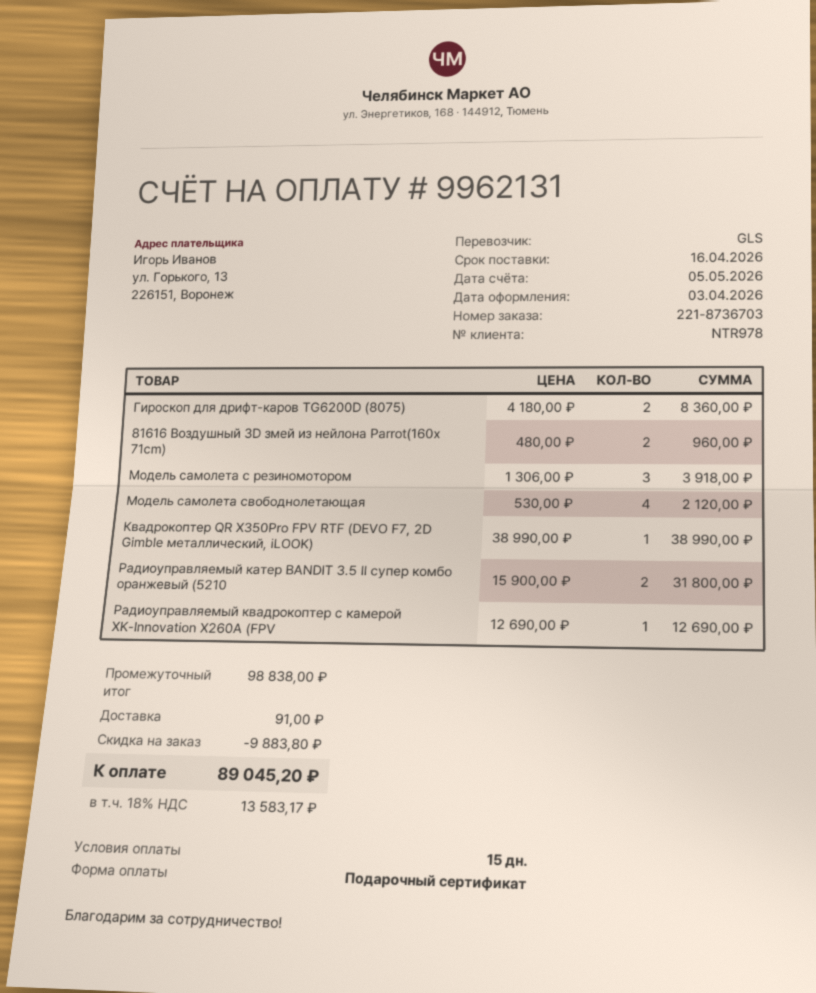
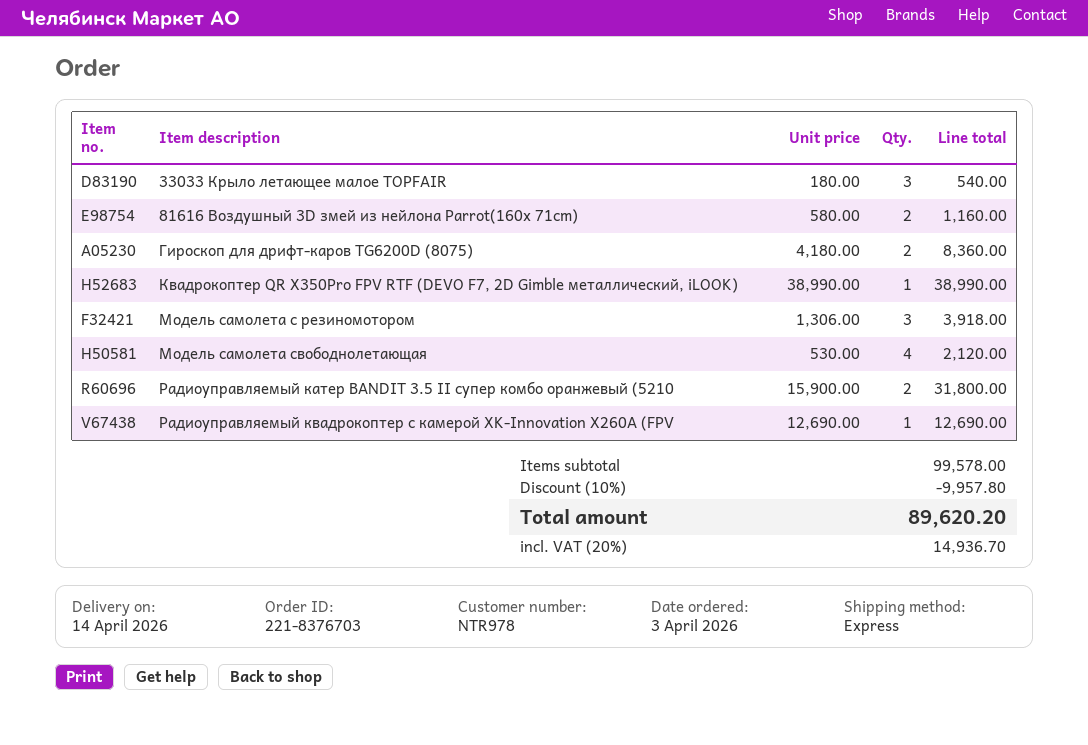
order number: 221-8736703 -> 221-8376703
delivery date: 2026-04-16 -> 2026-04-14
shipping method: GLS -> express
81616 Воздушный 3D змей из нейлона Parrot(160x 71cm): 2 x 480.00 = 960.00 -> 2 x 580.00 = 1160.00
33033 Крыло летающее малое TOPFAIR: none -> 3 x 180.00 = 540.00
subtotal: 98838.00 -> 99578.00
discount: 9883.80 -> 9957.80
shipping: 91.00 -> none
tax: 18% = 13583.17 -> 20% = 14936.70
total: 89045.20 -> 89620.20

